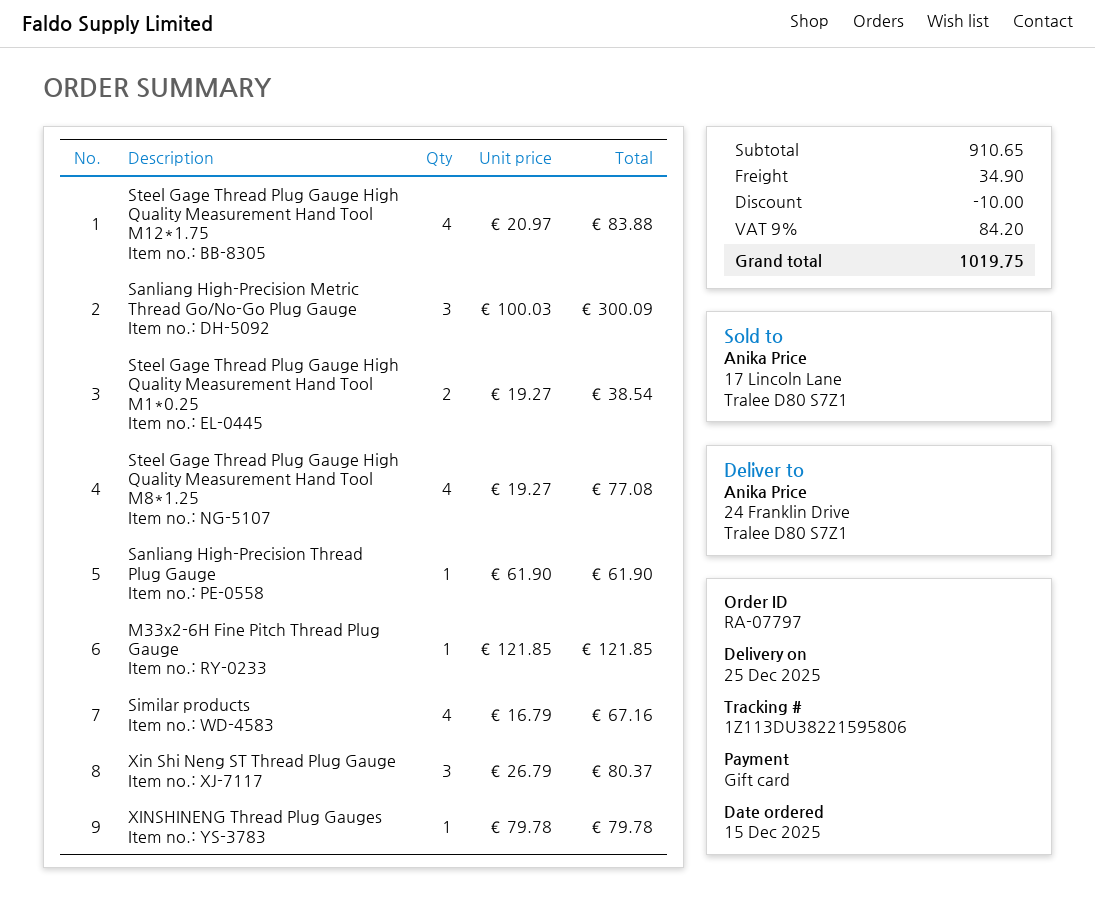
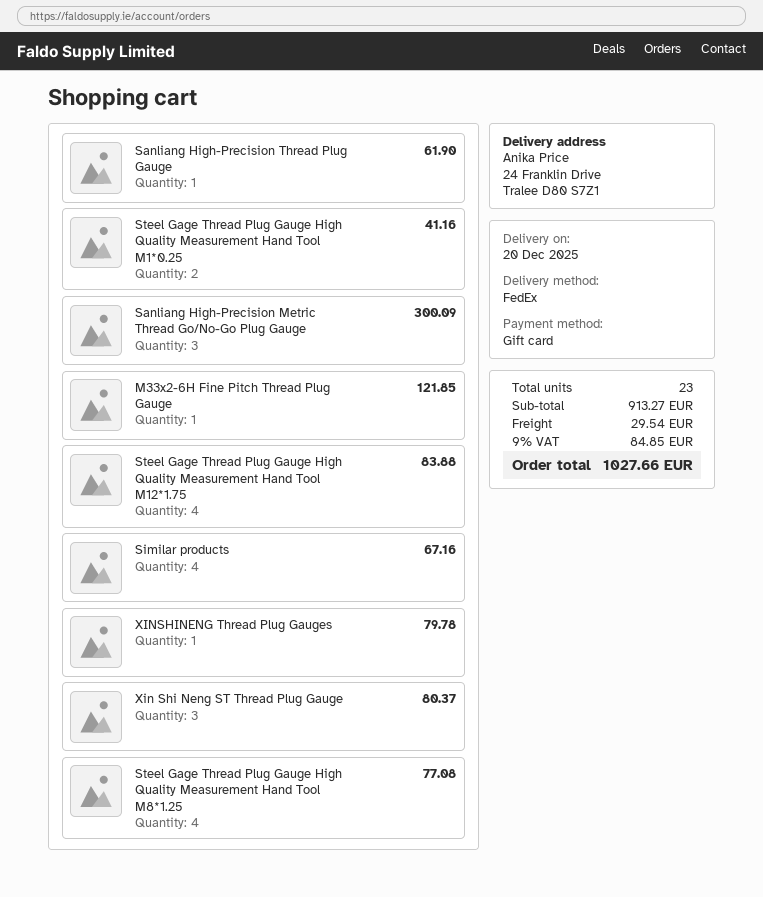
delivery date: 2025-12-25 -> 2025-12-20
Steel Gage Thread Plug Gauge High Quality Measurement Hand Tool M1*0.25: 2 for 38.54 -> 2 for 41.16
subtotal: 910.65 -> 913.27
discount: 10.00 -> none
shipping: 34.90 -> 29.54
tax: 9% = 84.20 -> 9% = 84.85
total: 1019.75 -> 1027.66

